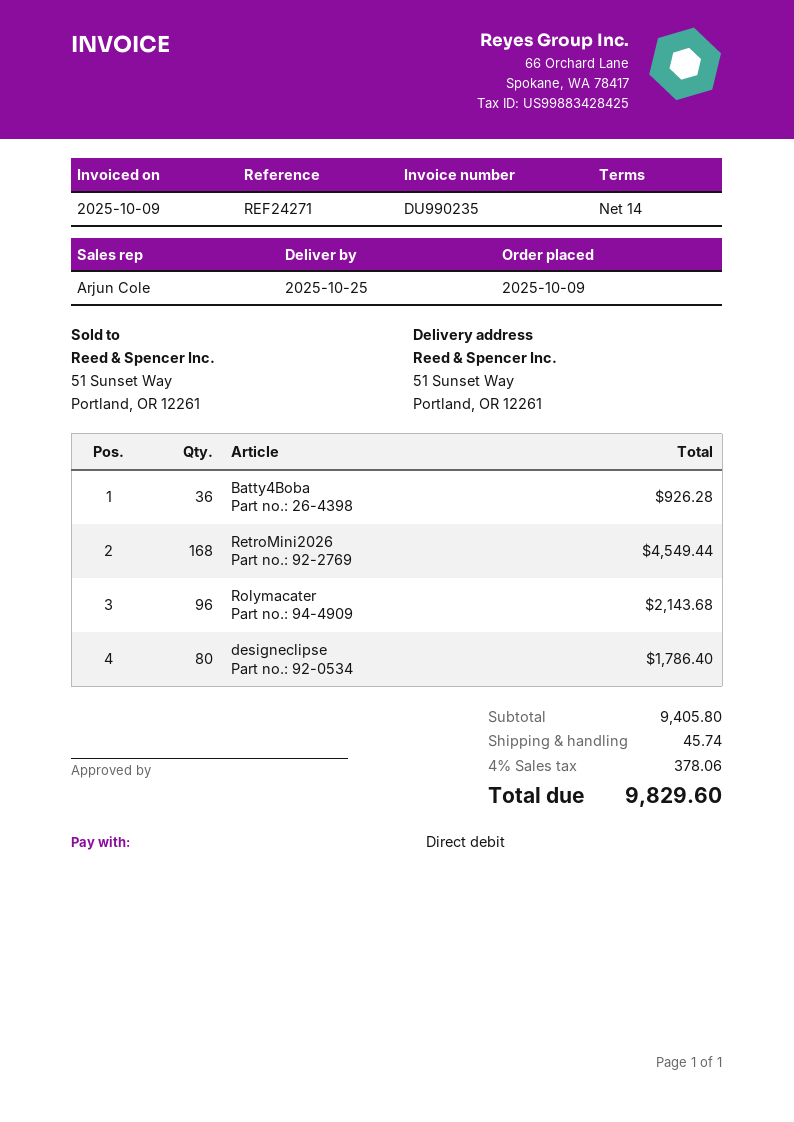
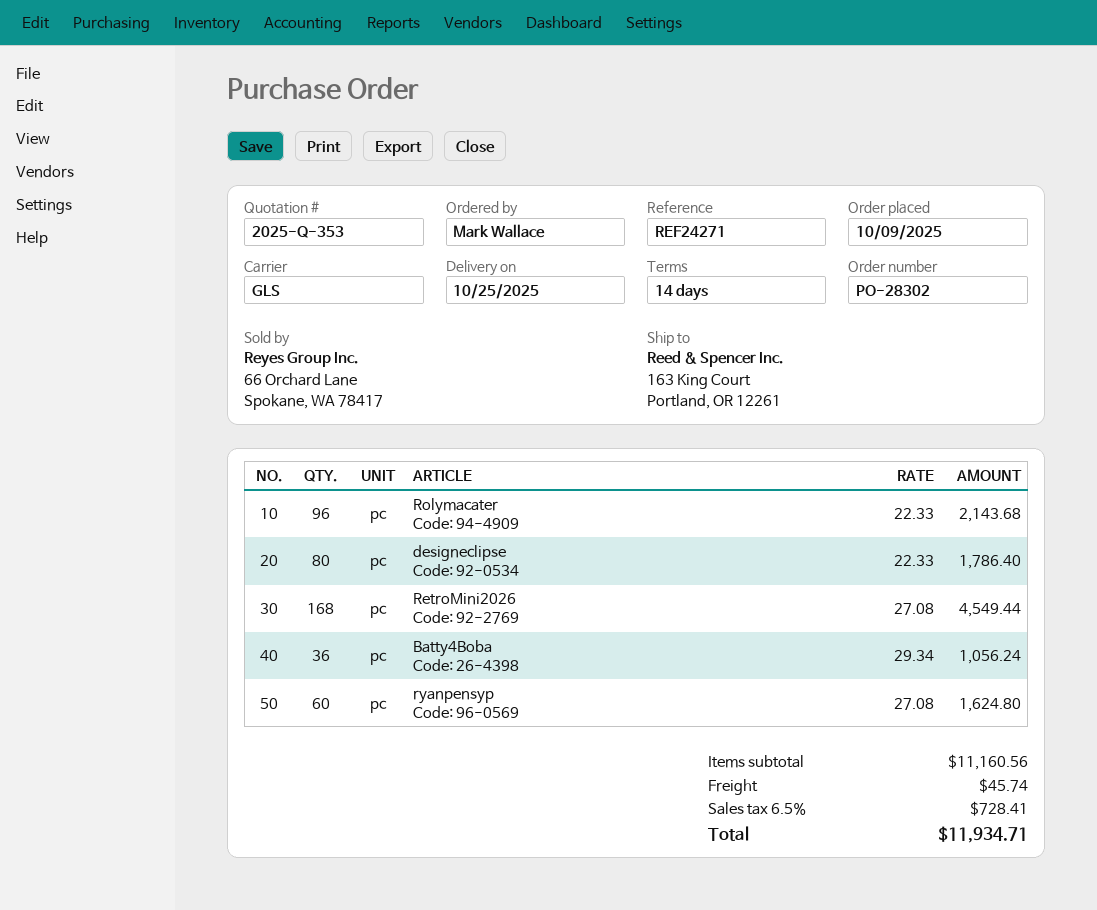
ship to: 51 Sunset Way, Portland, OR 12261 -> 163 King Court, Portland, OR 12261
Batty4Boba: 36 for 926.28 -> 36 for 1056.24
ryanpensyp: none -> 60 for 1624.80
subtotal: 9405.80 -> 11160.56
tax: 4% = 378.06 -> 6.5% = 728.41
total: 9829.60 -> 11934.71

